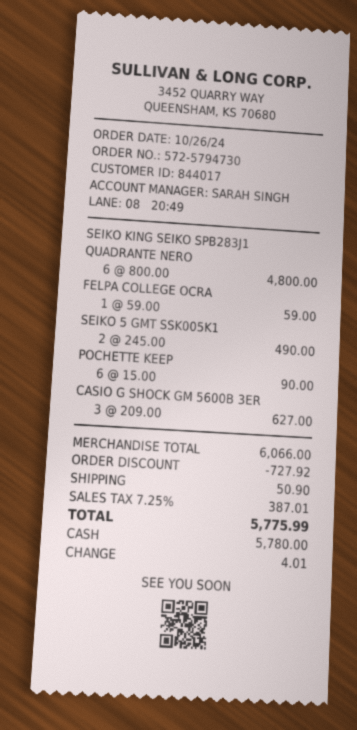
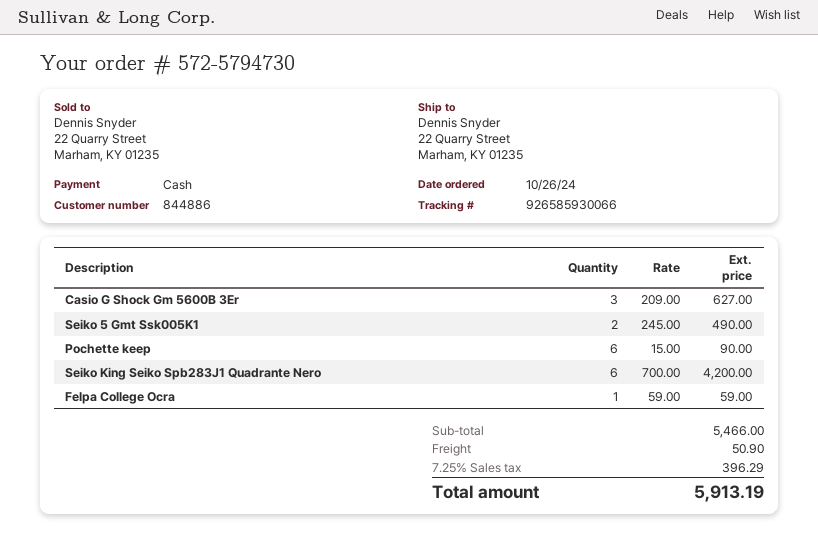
customer number: 844017 -> 844886
SEIKO KING SEIKO SPB283J1 QUADRANTE NERO: 6 x 800.00 = 4800.00 -> 6 x 700.00 = 4200.00
subtotal: 6066.00 -> 5466.00
discount: 727.92 -> none
tax: 7.25% = 387.01 -> 7.25% = 396.29
total: 5775.99 -> 5913.19

